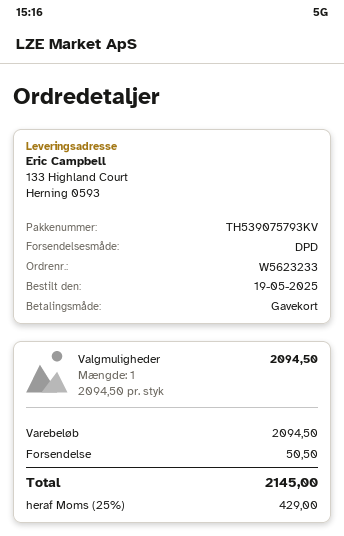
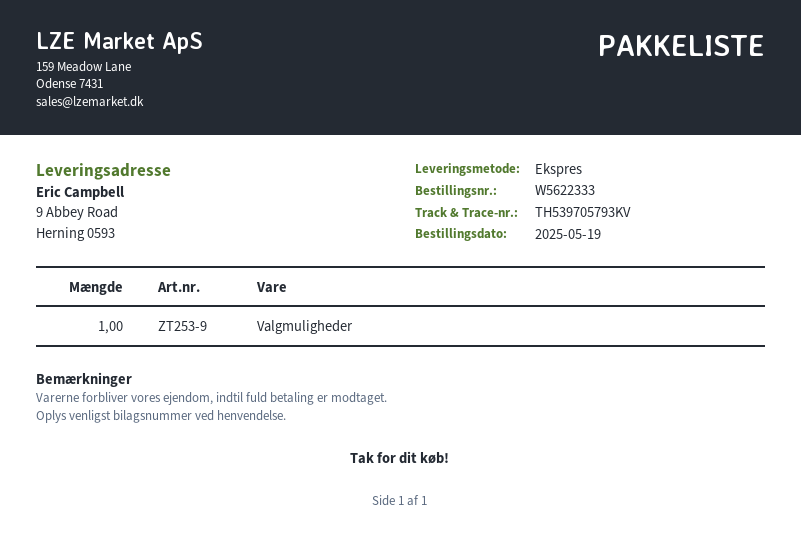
order number: W5623233 -> W5622333
shipping method: DPD -> express
tracking number: TH539075793KV -> TH539705793KV
ship to: 133 Highland Court, Herning 0593 -> 9 Abbey Road, Herning 0593

